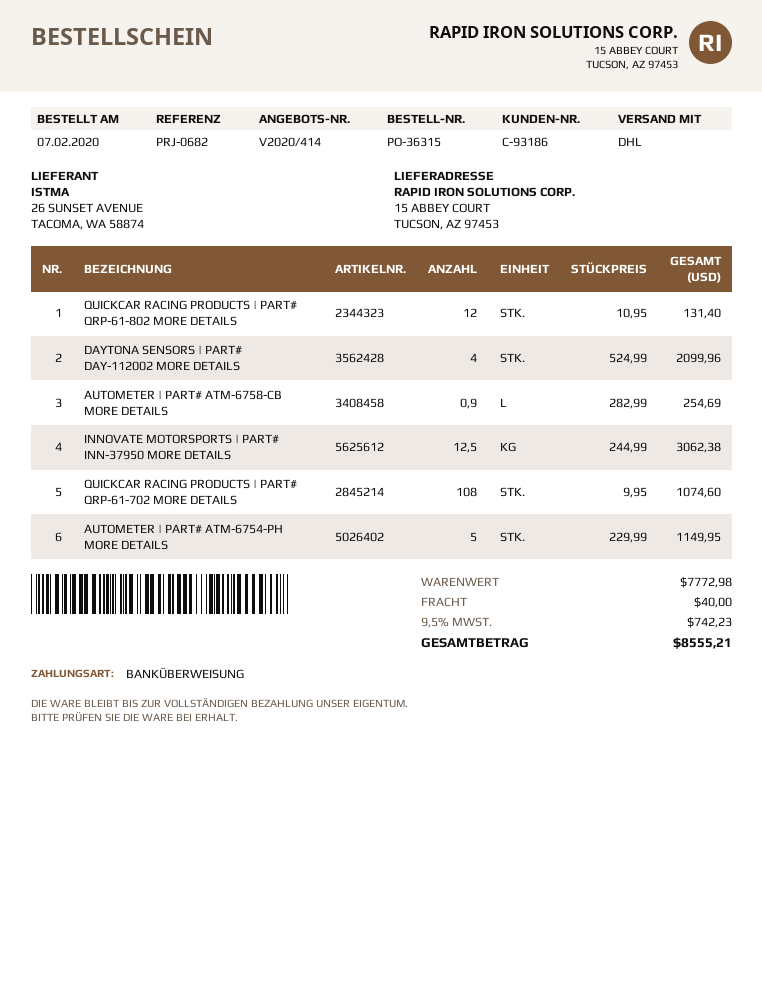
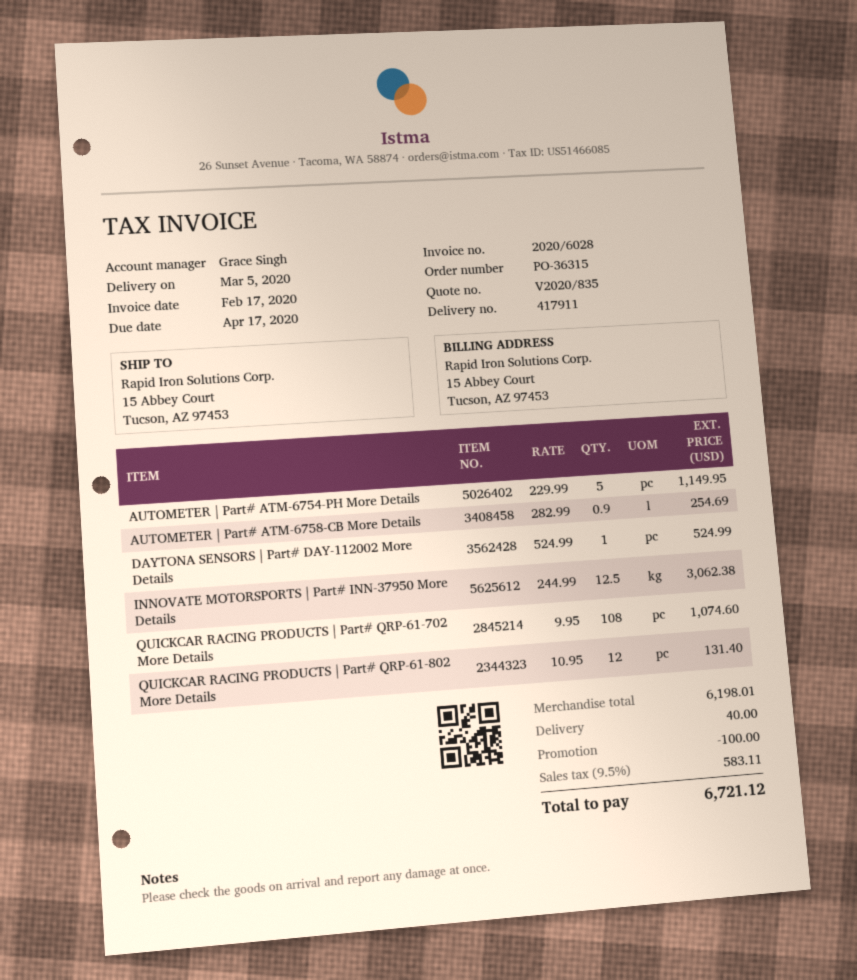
quote number: V2020/414 -> V2020/835
DAYTONA SENSORS | PART# DAY-112002 MORE DETAILS: 4 x 524.99 = 2099.96 -> 1 x 524.99 = 524.99
subtotal: 7772.98 -> 6198.01
discount: none -> 100.00
tax: 9.5% = 742.23 -> 9.5% = 583.11
total: 8555.21 -> 6721.12

